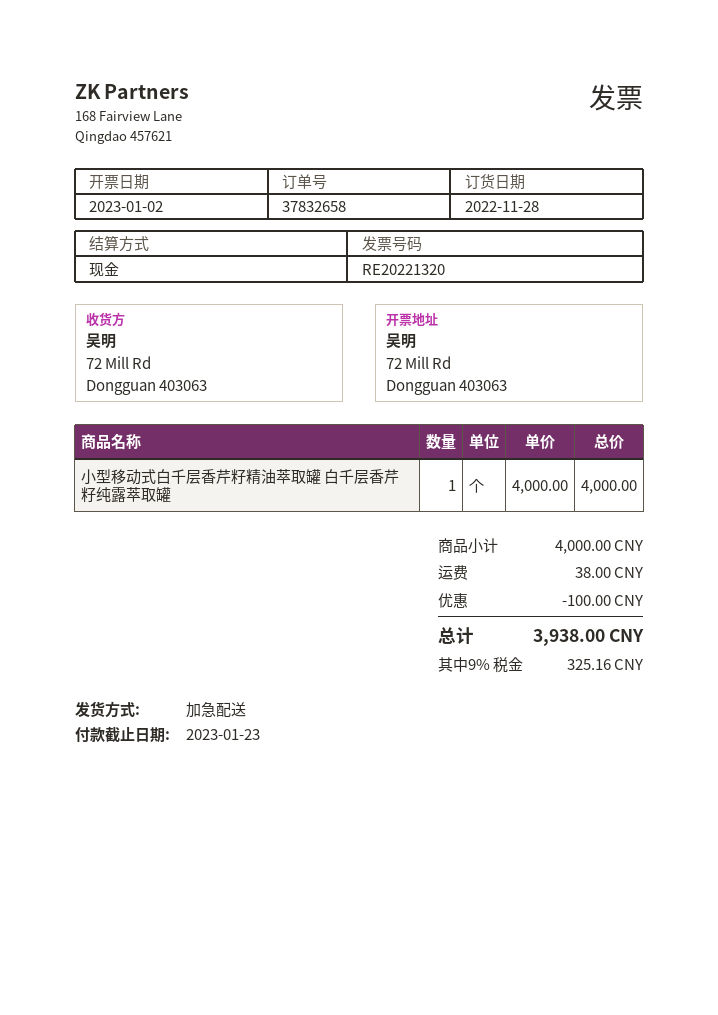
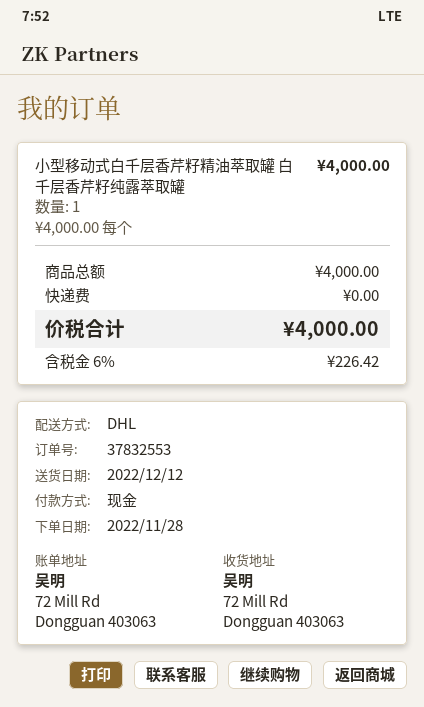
order number: 37832658 -> 37832553
shipping method: express -> DHL
discount: 100.00 -> none
shipping: 38.00 -> 0.00
tax: 9% = 325.16 -> 6% = 226.42
total: 3938.00 -> 4000.00

